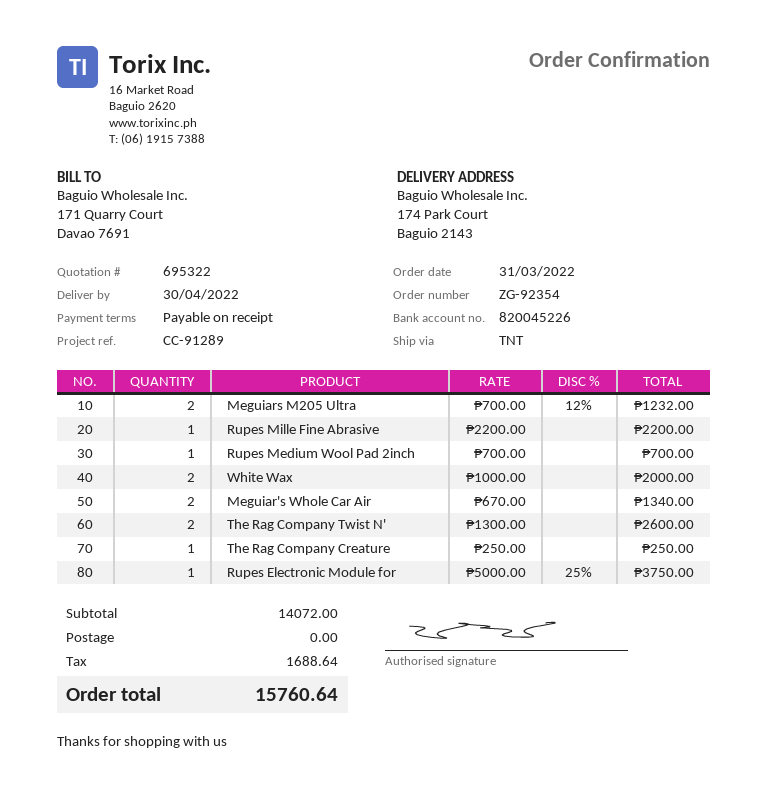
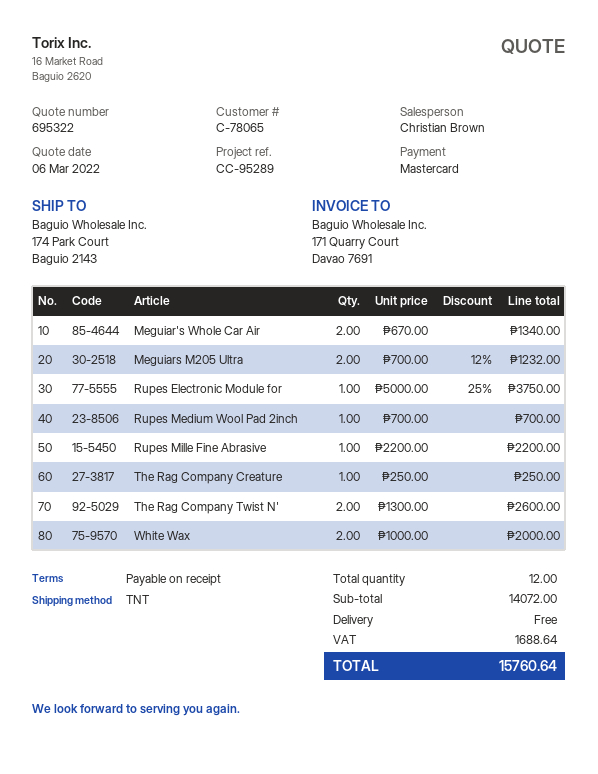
reference: CC-91289 -> CC-95289

